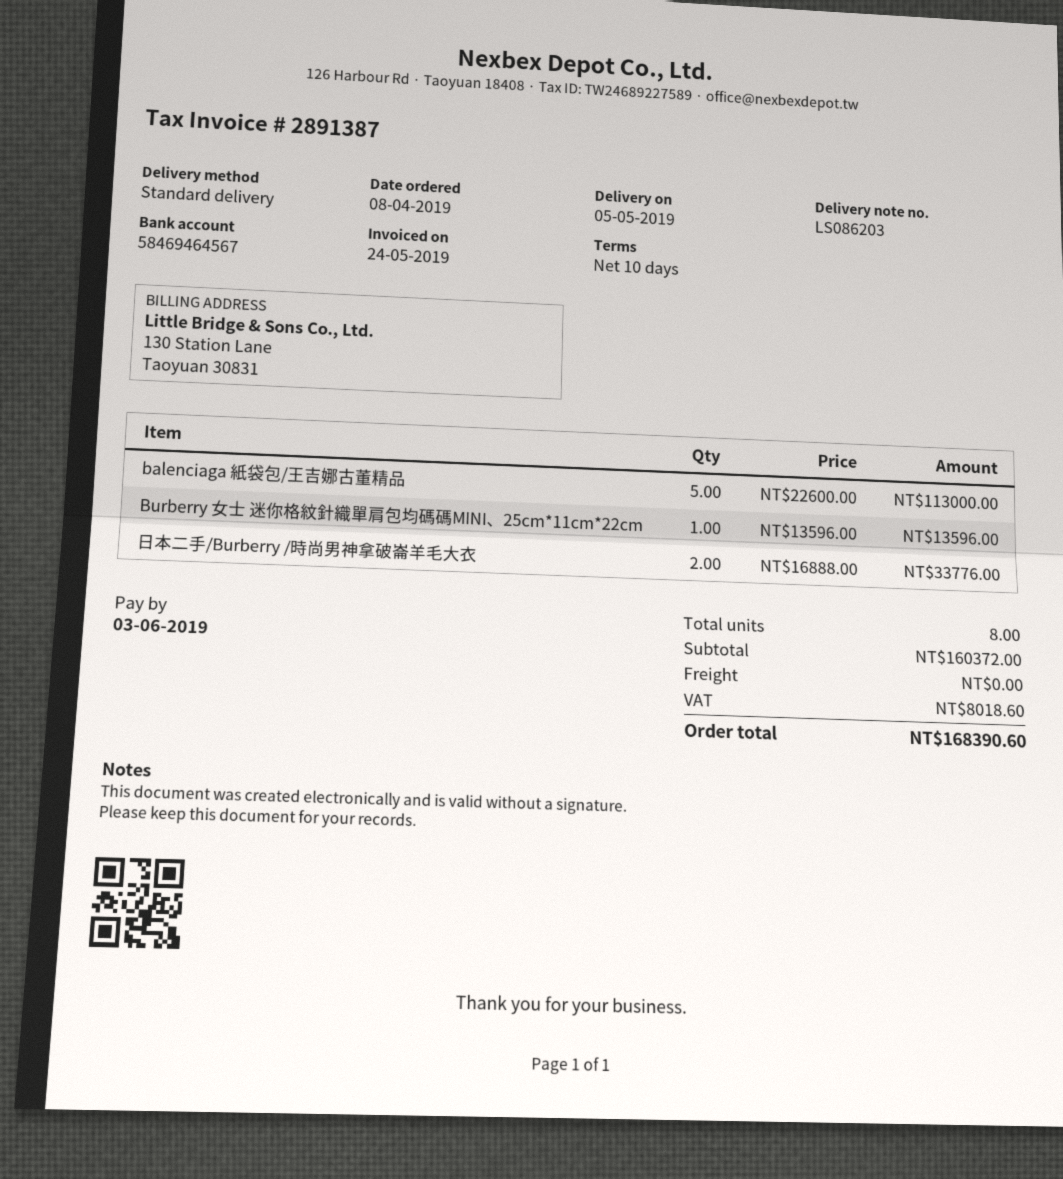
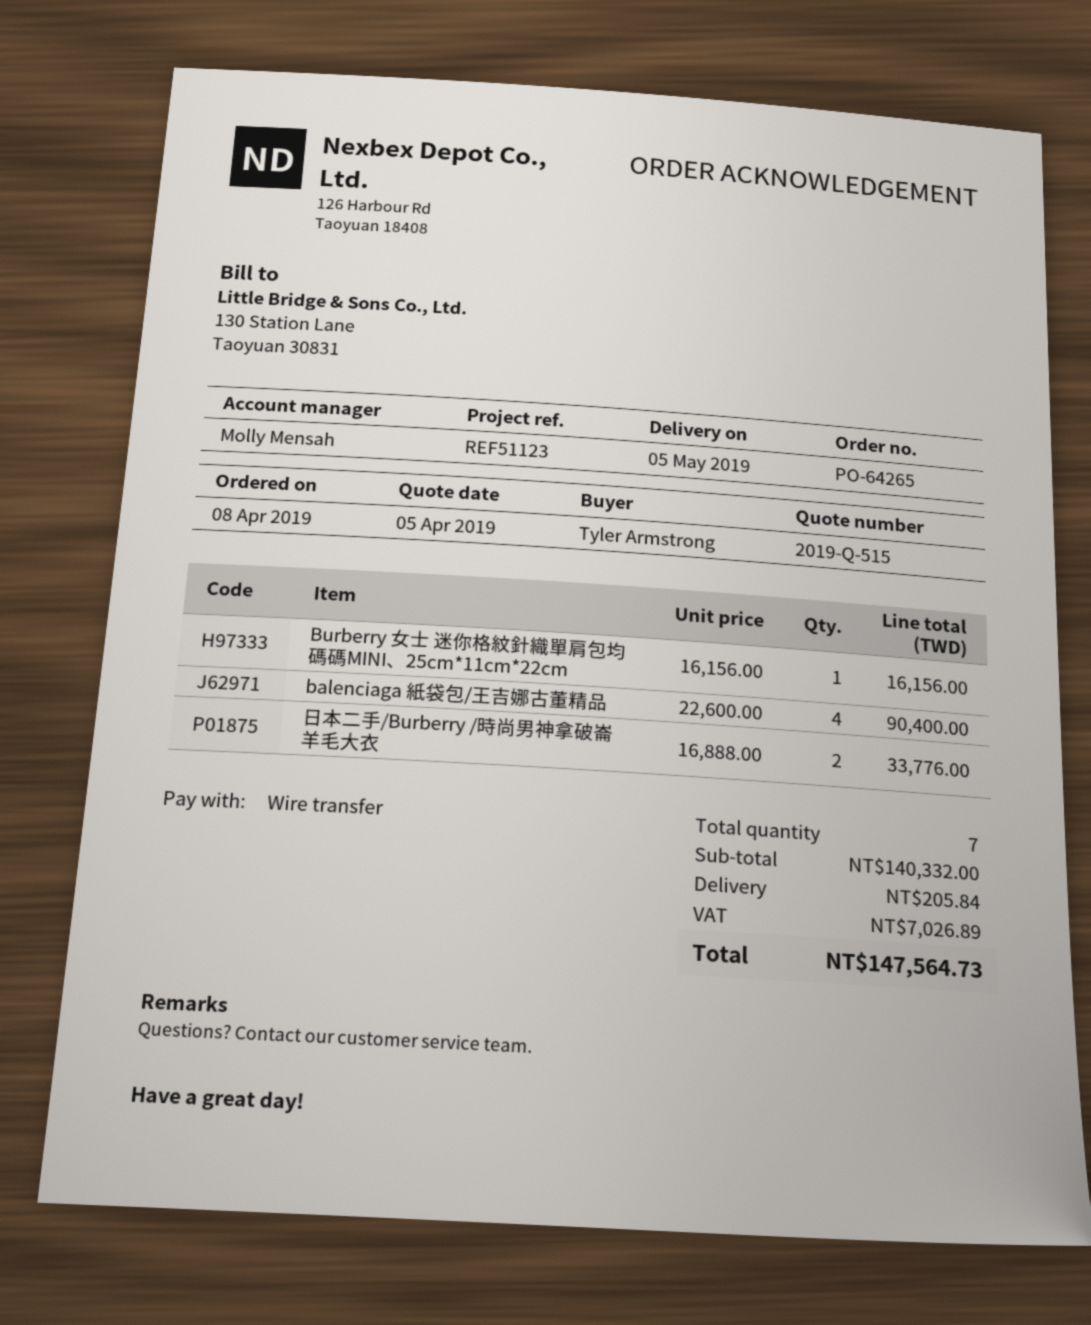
balenciaga 紙袋包/王吉娜古董精品: 5 x 22600.00 = 113000.00 -> 4 x 22600.00 = 90400.00
Burberry 女士 迷你格紋針織單肩包均碼碼MINI、25cm*11cm*22cm: 1 x 13596.00 = 13596.00 -> 1 x 16156.00 = 16156.00
total quantity: 8 -> 7
subtotal: 160372.00 -> 140332.00
shipping: 0.00 -> 205.84
tax: 8018.60 -> 7026.89
total: 168390.60 -> 147564.73

